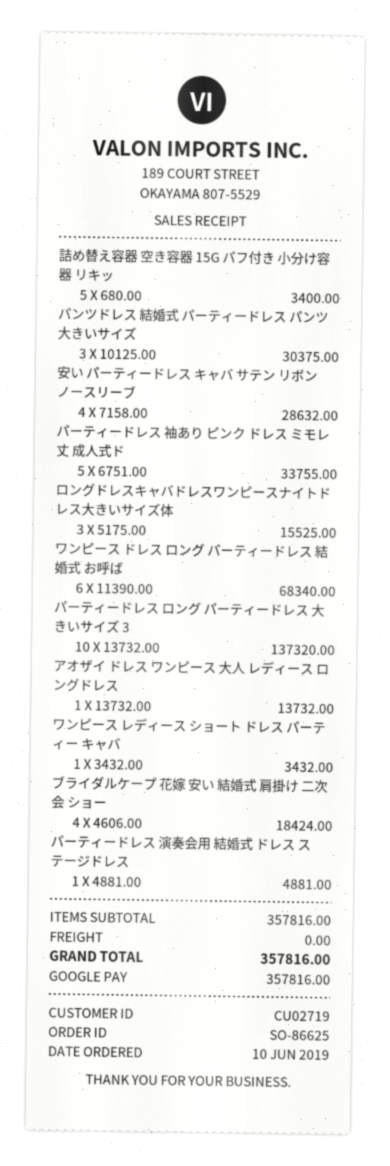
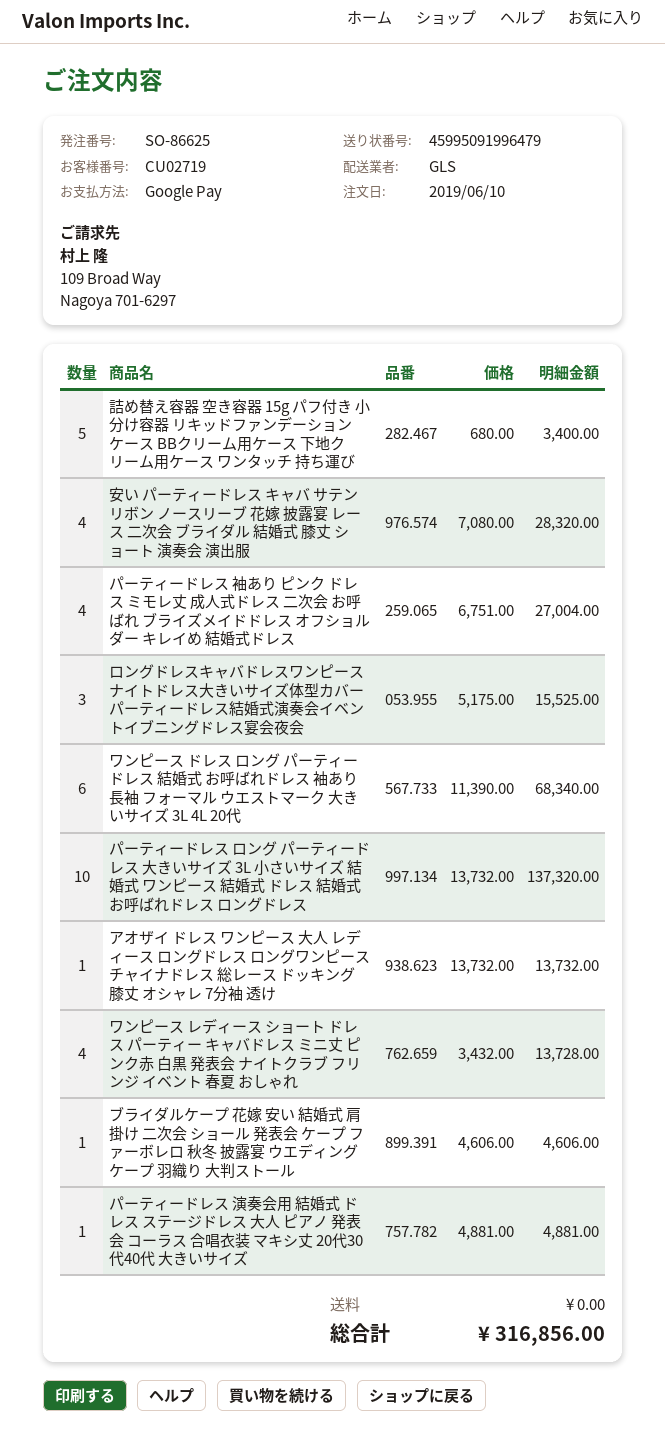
パンツドレス 結婚式 パーティードレス パンツ 大きいサイズ: 3 x 10125.00 = 30375.00 -> none
安い パーティードレス キャバ サテン リボン ノースリーブ: 4 x 7158.00 = 28632.00 -> 4 x 7080.00 = 28320.00
パーティードレス 袖あり ピンク ドレス ミモレ丈 成人式ド: 5 x 6751.00 = 33755.00 -> 4 x 6751.00 = 27004.00
ワンピース レディース ショート ドレス パーティー キャバ: 1 x 3432.00 = 3432.00 -> 4 x 3432.00 = 13728.00
ブライダルケープ 花嫁 安い 結婚式 肩掛け 二次会 ショー: 4 x 4606.00 = 18424.00 -> 1 x 4606.00 = 4606.00
total: 357816.00 -> 316856.00

